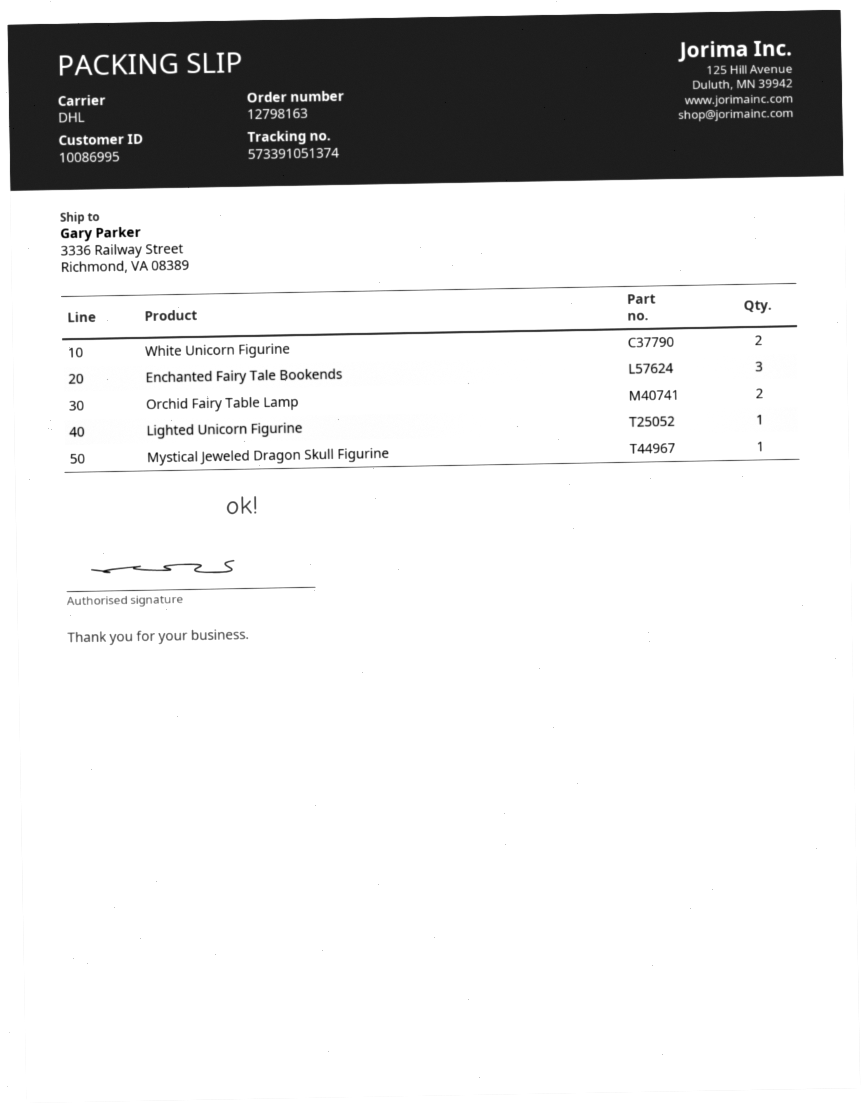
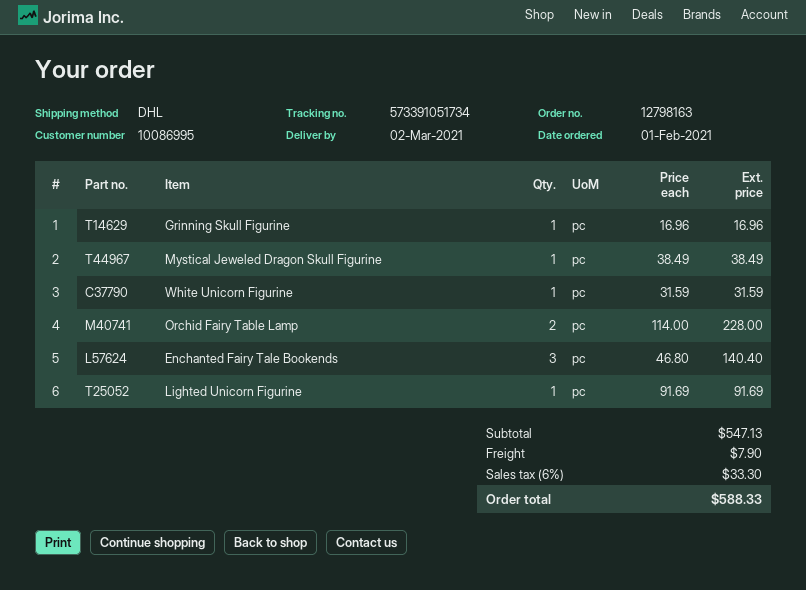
tracking number: 573391051374 -> 573391051734
White Unicorn Figurine: 2 -> 1
Grinning Skull Figurine: none -> 1

